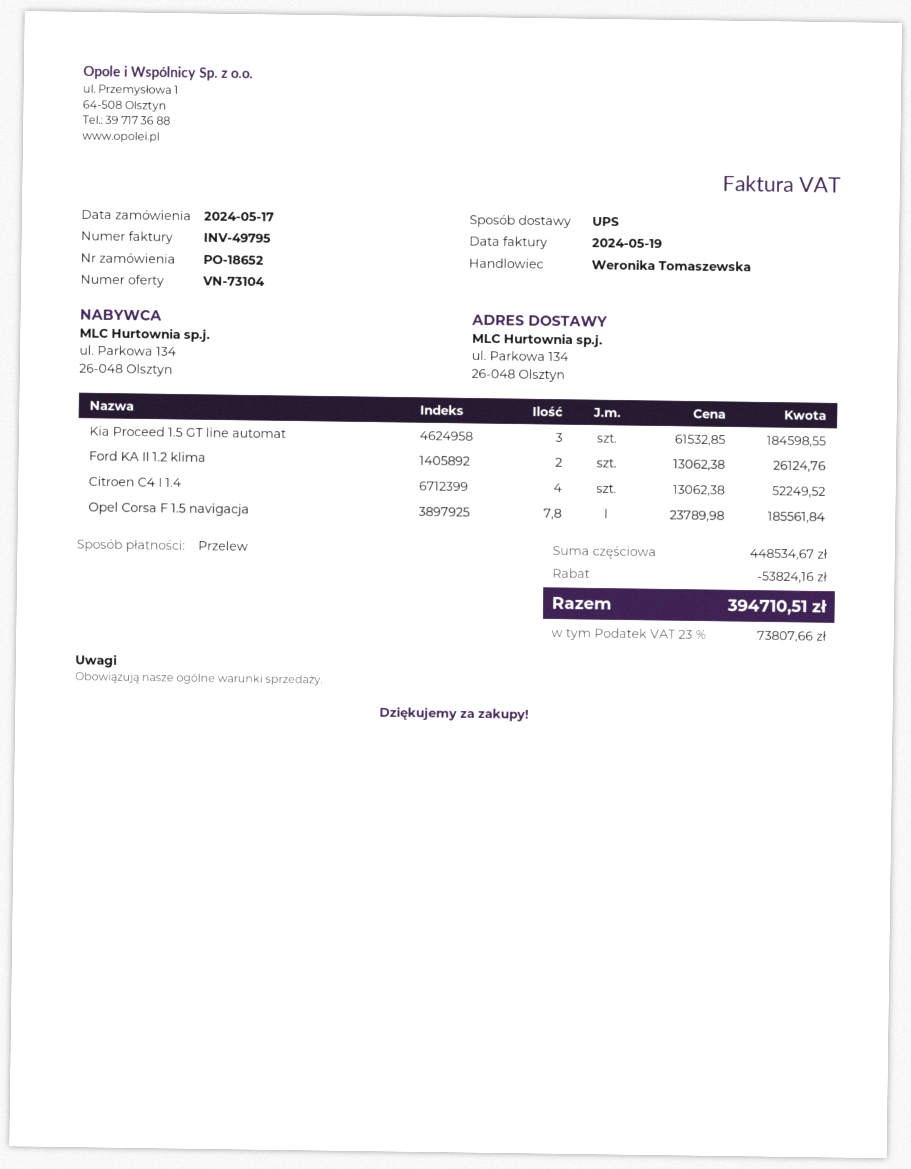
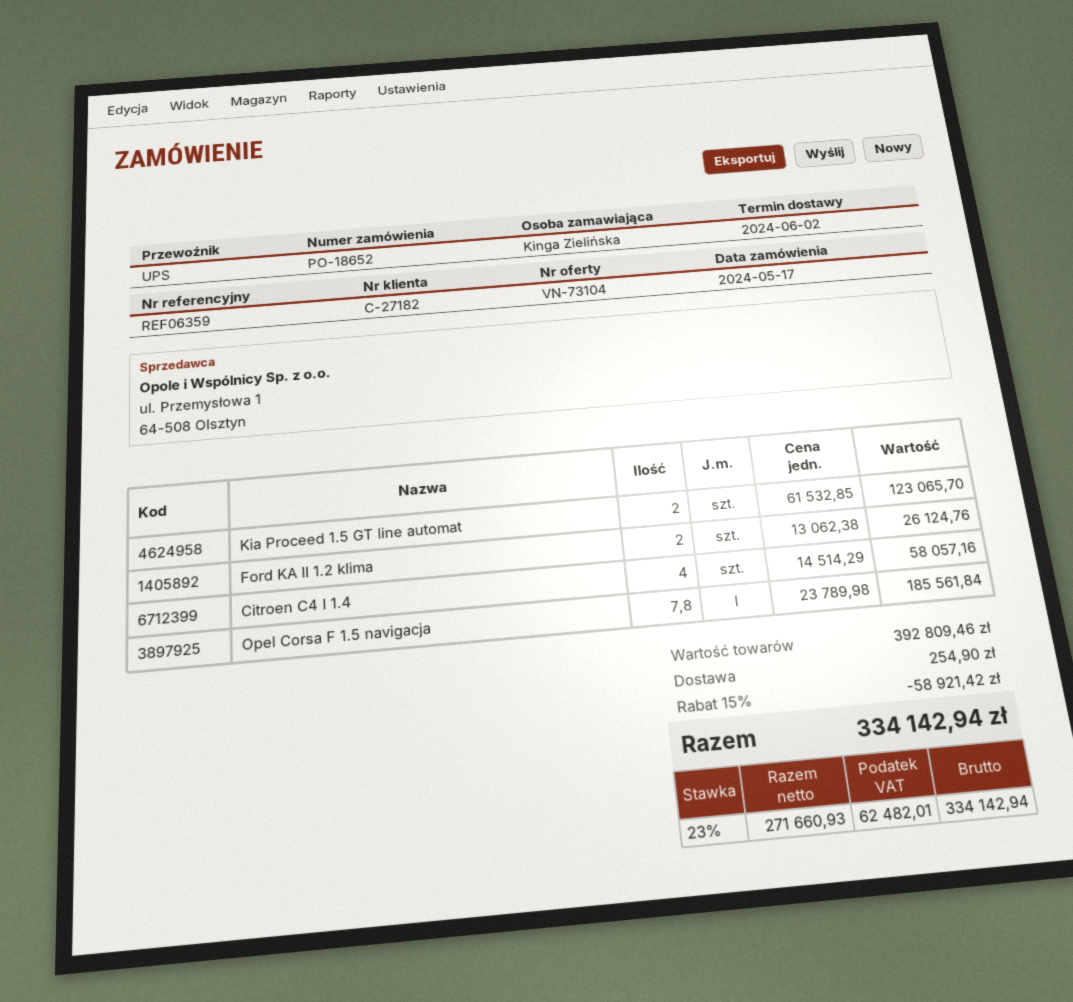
Kia Proceed 1.5 GT line automat: 3 x 61532.85 = 184598.55 -> 2 x 61532.85 = 123065.70
Citroen C4 I 1.4: 4 x 13062.38 = 52249.52 -> 4 x 14514.29 = 58057.16
subtotal: 448534.67 -> 392809.46
discount: 53824.16 -> 58921.42
shipping: none -> 254.90
tax: 23% = 73807.66 -> 23% = 62482.01
total: 394710.51 -> 334142.94

